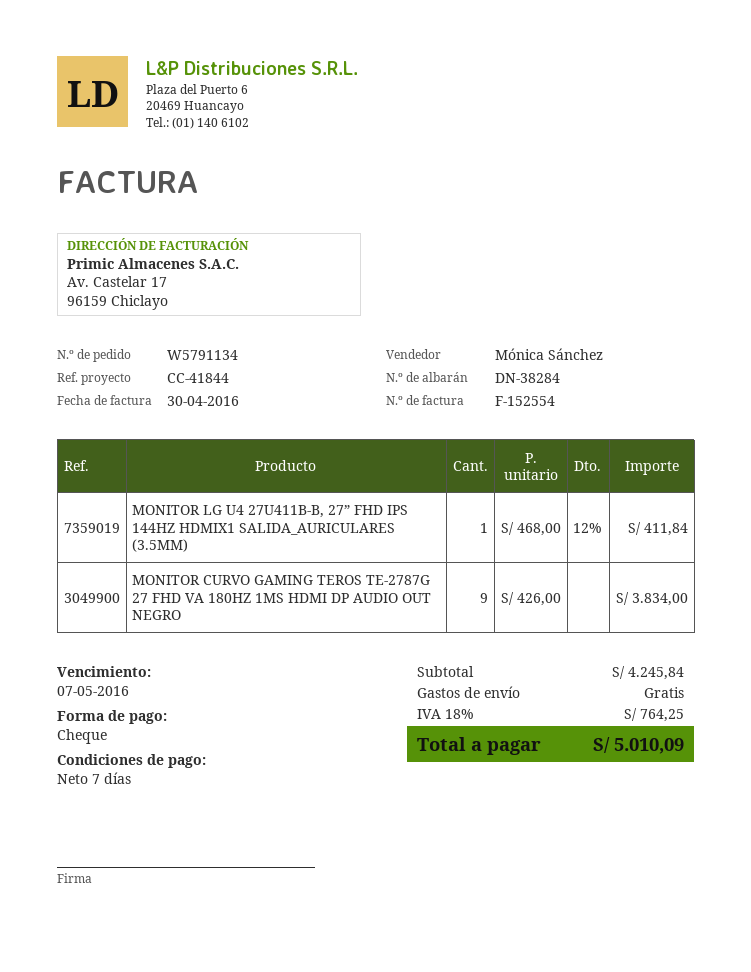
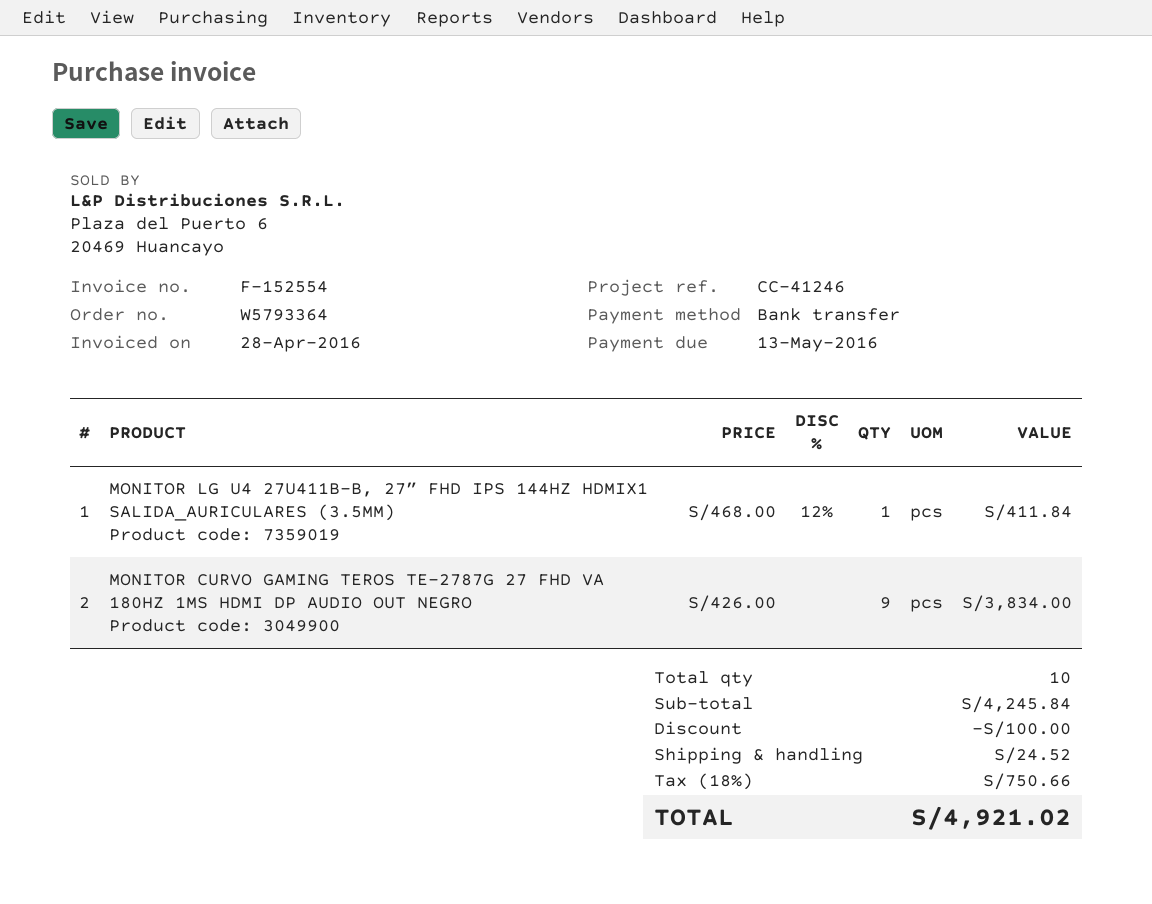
order number: W5791134 -> W5793364
invoice date: 2016-04-30 -> 2016-04-28
due date: 2016-05-07 -> 2016-05-13
reference: CC-41844 -> CC-41246
payment method: cheque -> bank transfer
discount: none -> 100.00
shipping: 0.00 -> 24.52
tax: 18% = 764.25 -> 18% = 750.66
total: 5010.09 -> 4921.02

